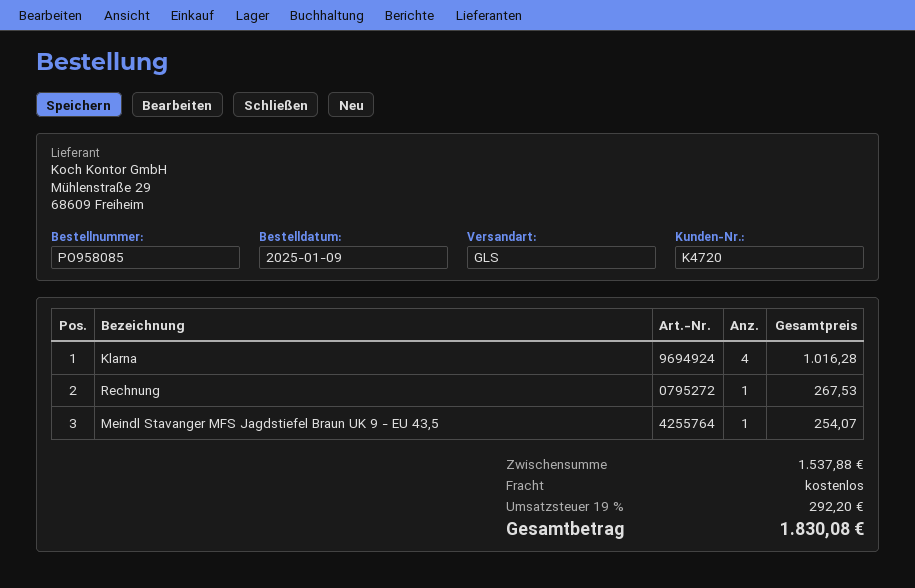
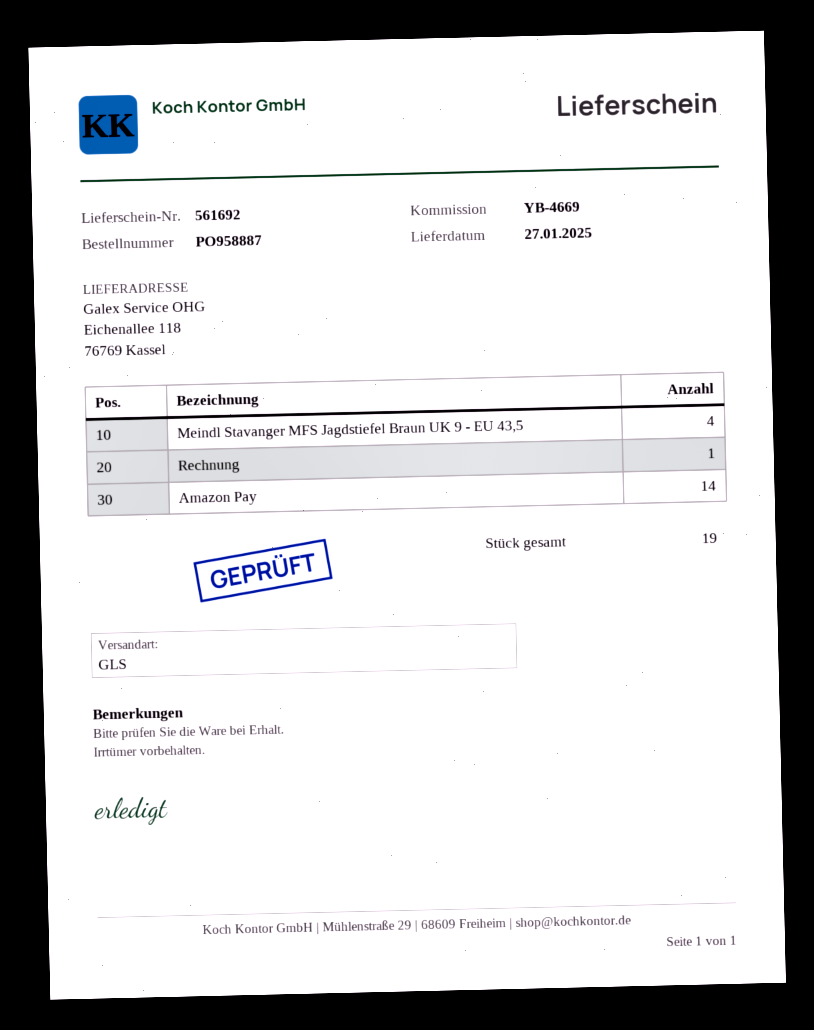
order number: PO958085 -> PO958887
Klarna: 4 -> none
Meindl Stavanger MFS Jagdstiefel Braun UK 9 - EU 43,5: 1 -> 4
Amazon Pay: none -> 14

